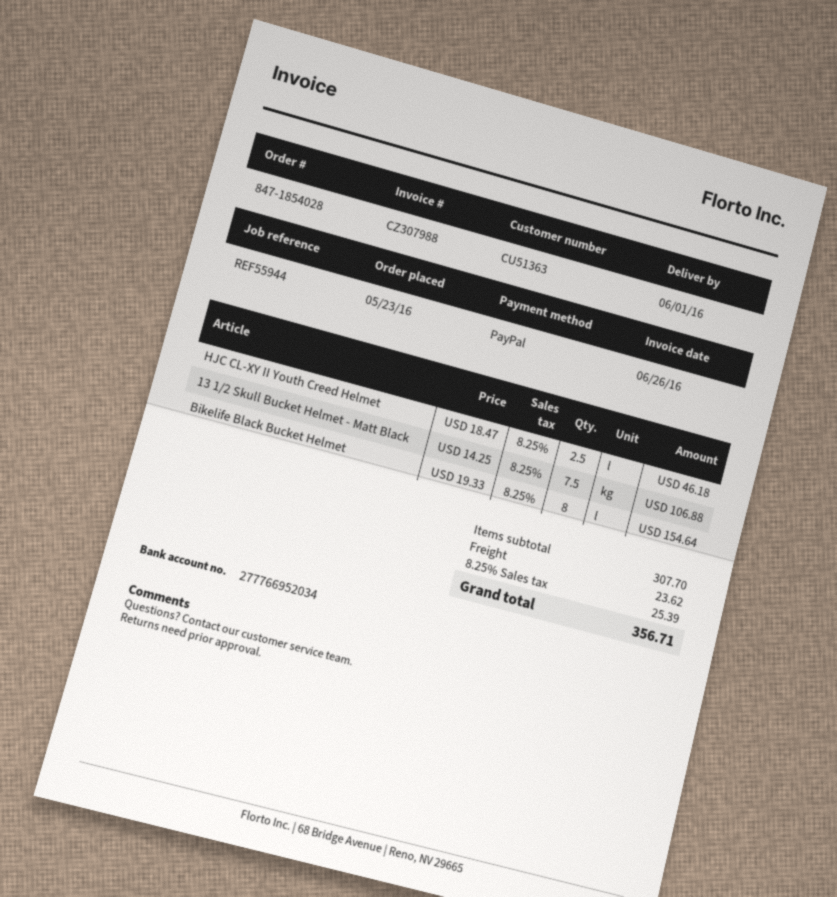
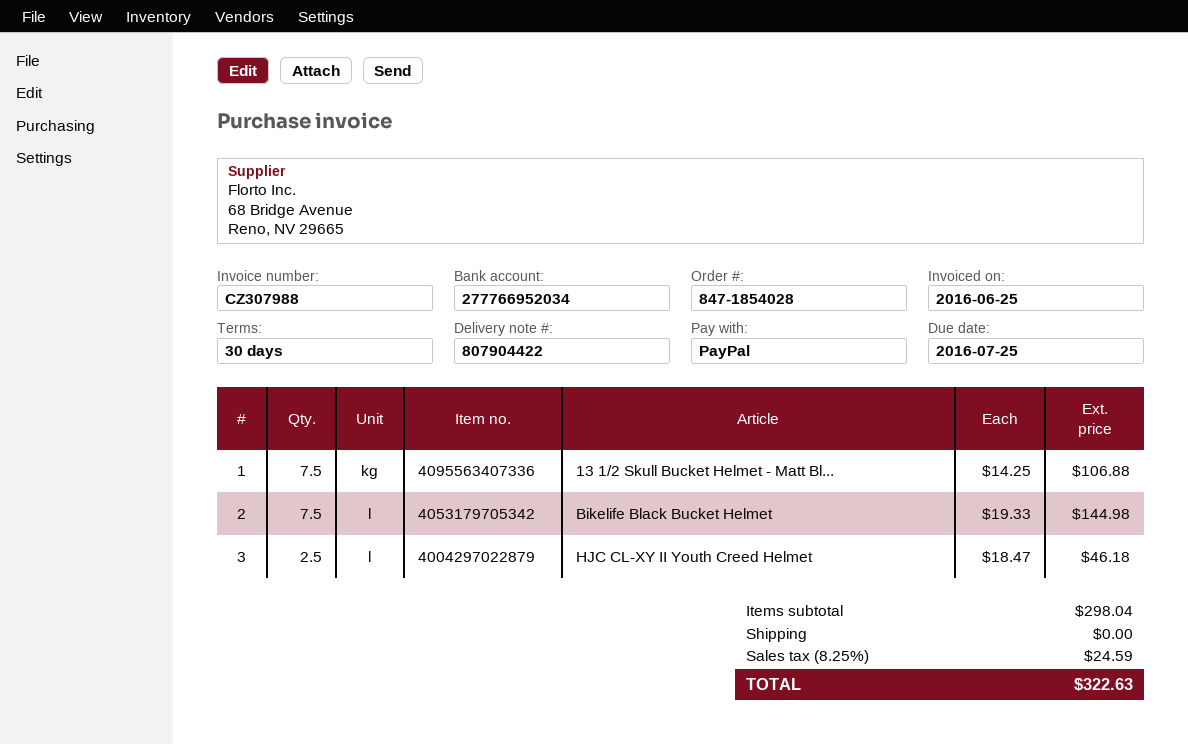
invoice date: 2016-06-26 -> 2016-06-25
Bikelife Black Bucket Helmet: 8 x 19.33 = 154.64 -> 7.5 x 19.33 = 144.98
subtotal: 307.70 -> 298.04
shipping: 23.62 -> 0.00
tax: 8.25% = 25.39 -> 8.25% = 24.59
total: 356.71 -> 322.63

